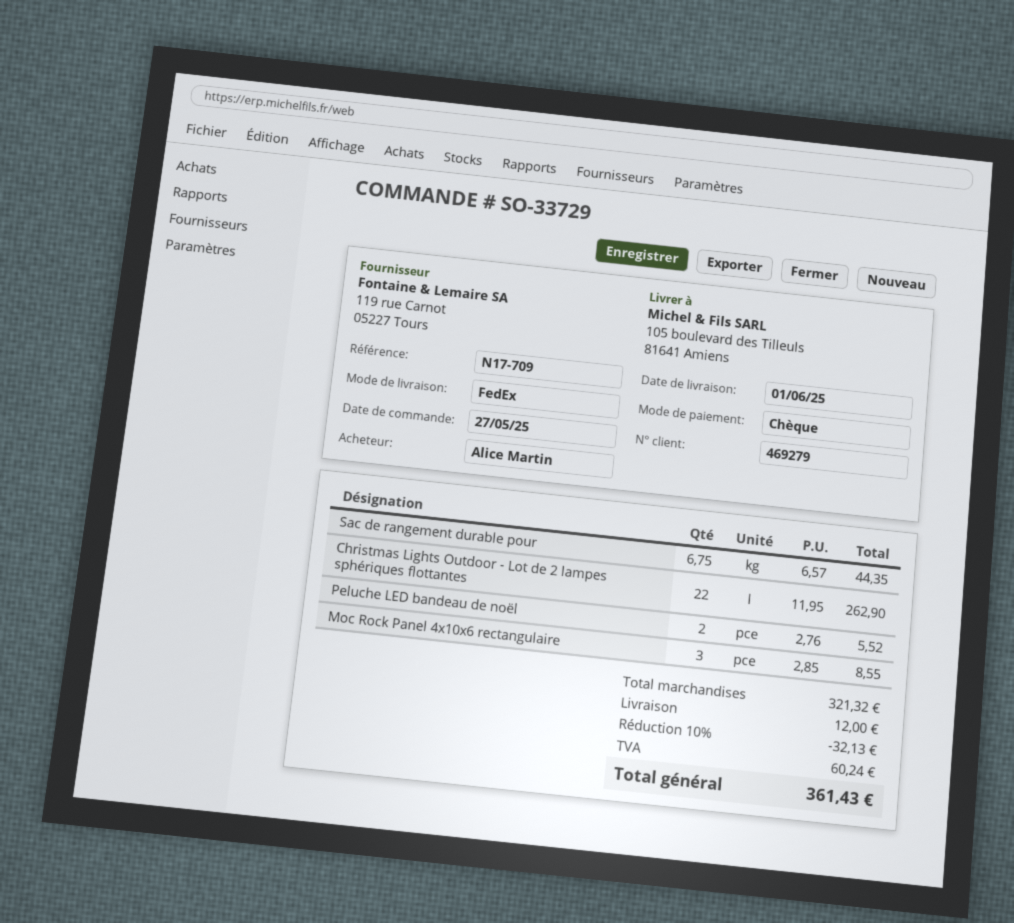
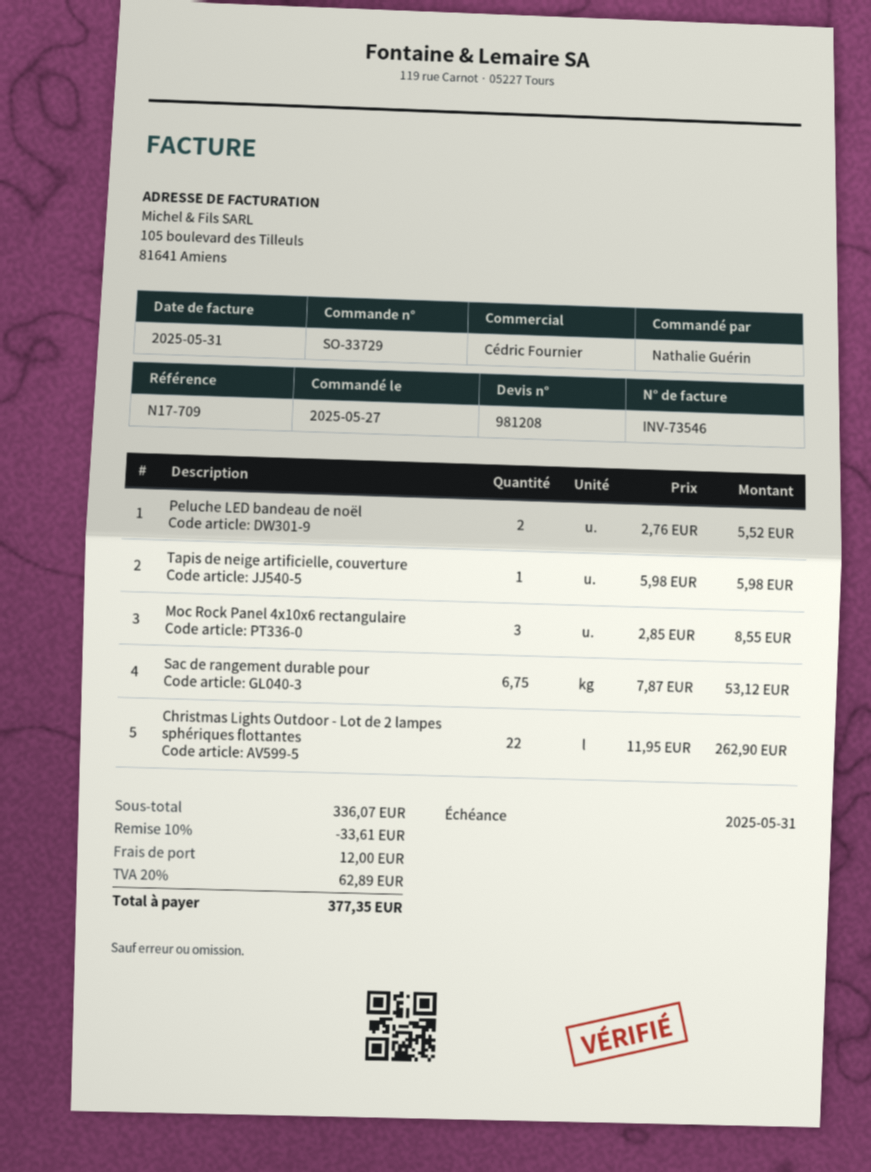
ordered by: Alice Martin -> Nathalie Guérin
Sac de rangement durable pour: 6.75 x 6.57 = 44.35 -> 6.75 x 7.87 = 53.12
Tapis de neige artificielle, couverture: none -> 1 x 5.98 = 5.98
subtotal: 321.32 -> 336.07
discount: 10% = 32.13 -> 10% = 33.61
tax: 60.24 -> 62.89
total: 361.43 -> 377.35

